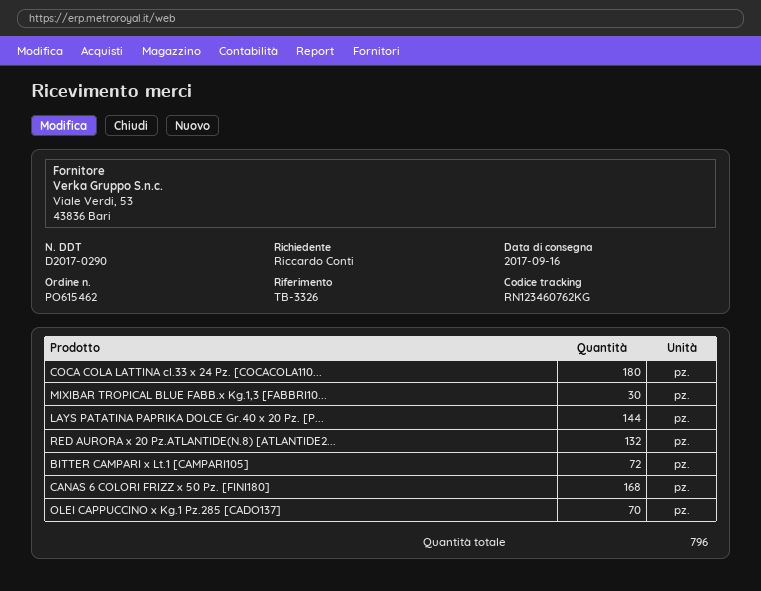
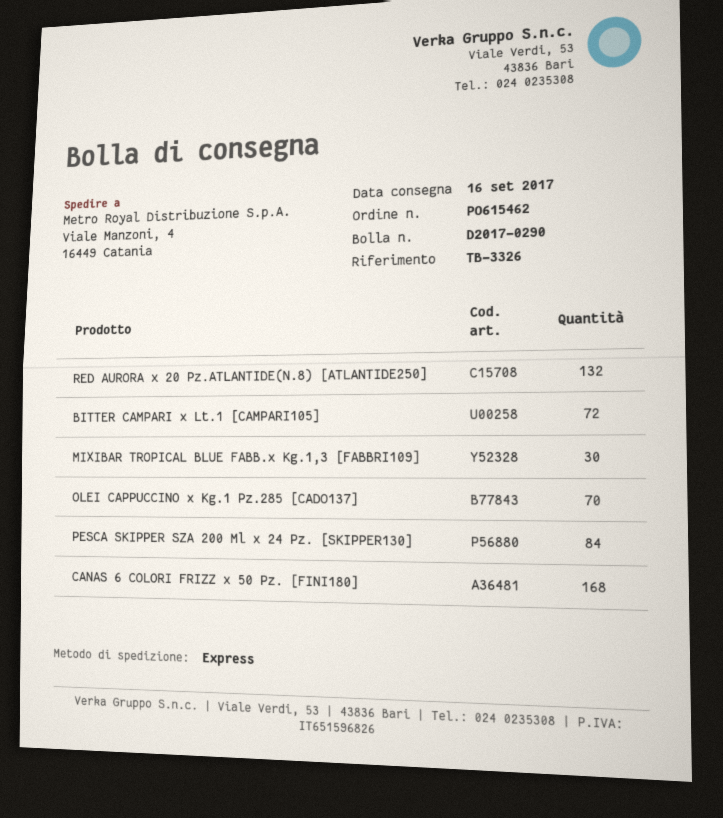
COCA COLA LATTINA cl.33 x 24 Pz. [COCACOLA110...: 180 -> none
LAYS PATATINA PAPRIKA DOLCE Gr.40 x 20 Pz. [P...: 144 -> none
PESCA SKIPPER SZA 200 Ml x 24 Pz. [SKIPPER130]: none -> 84

